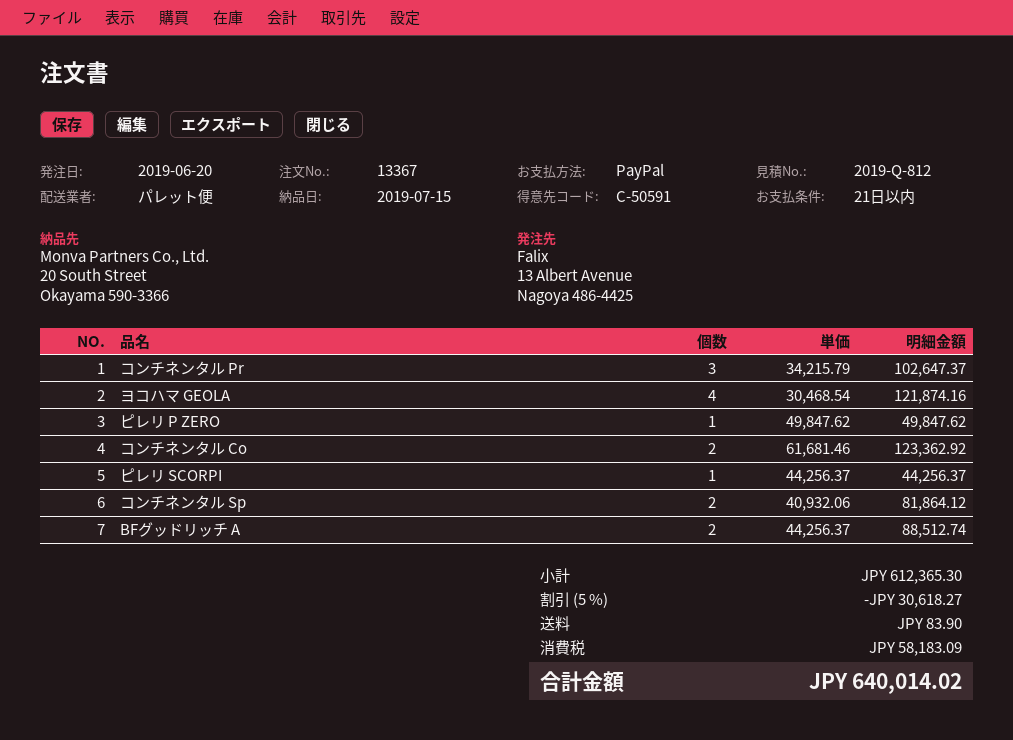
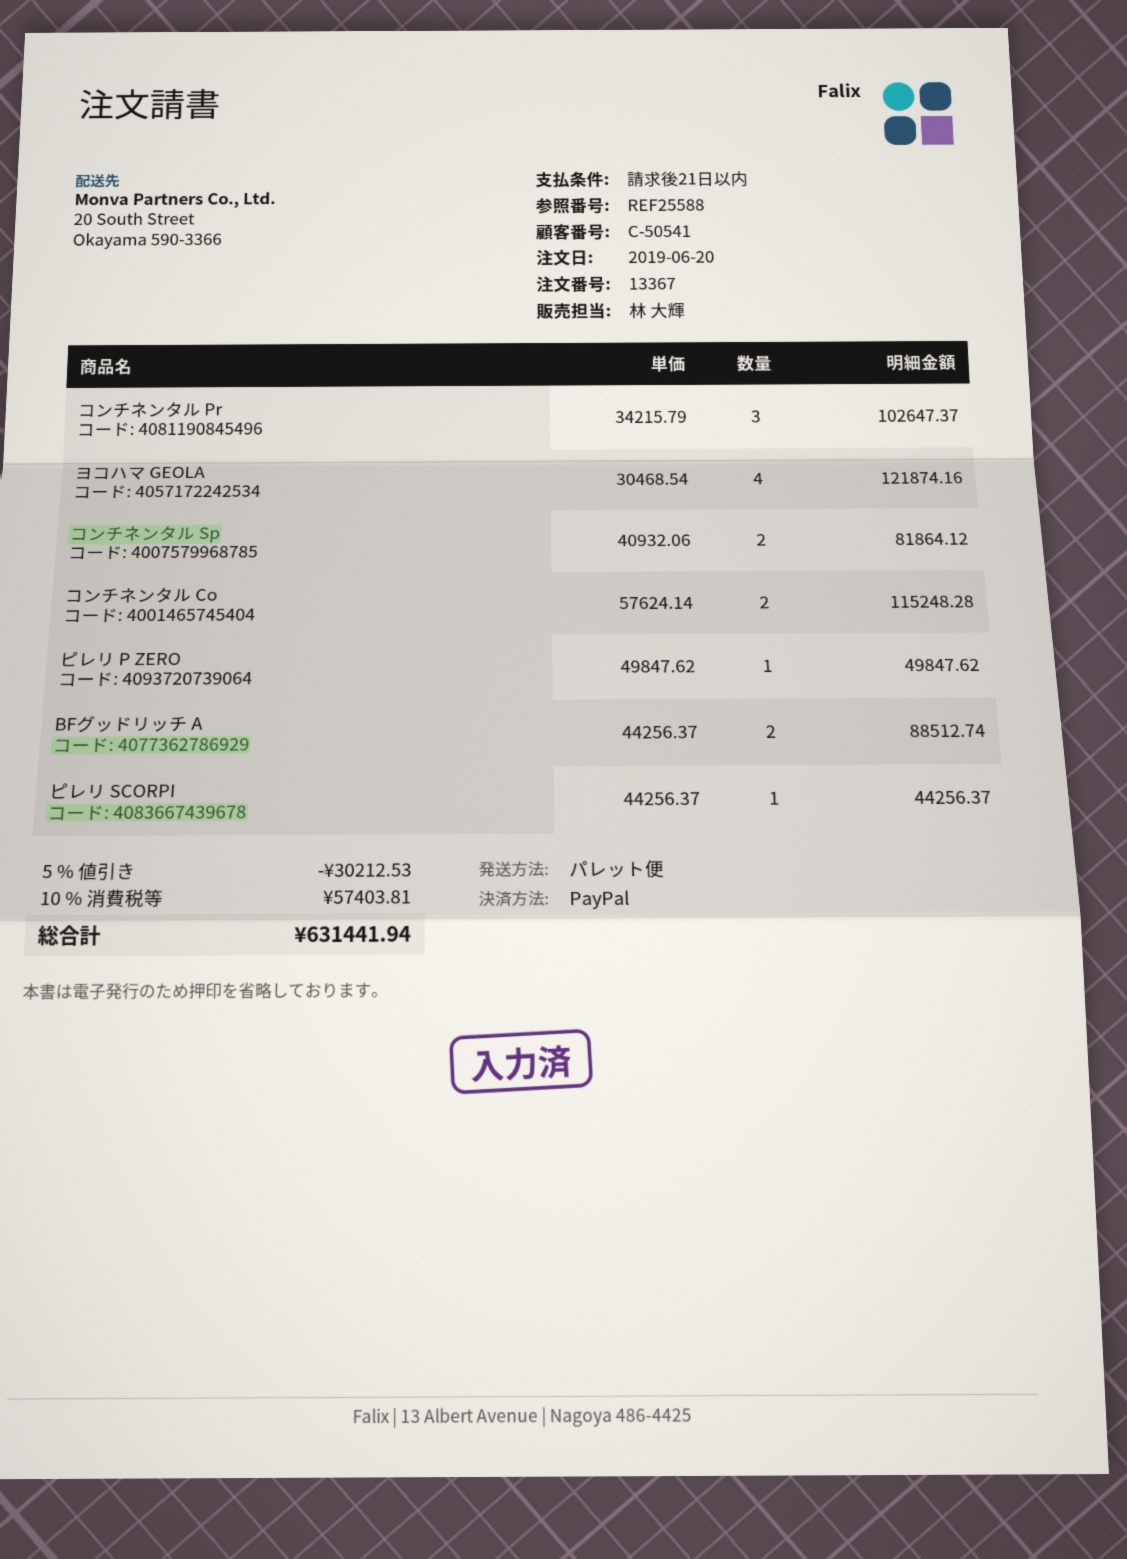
customer number: C-50591 -> C-50541
コンチネンタル Co: 2 x 61681.46 = 123362.92 -> 2 x 57624.14 = 115248.28
discount: 5% = 30618.27 -> 5% = 30212.53
shipping: 83.90 -> none
tax: 58183.09 -> 57403.81
total: 640014.02 -> 631441.94

